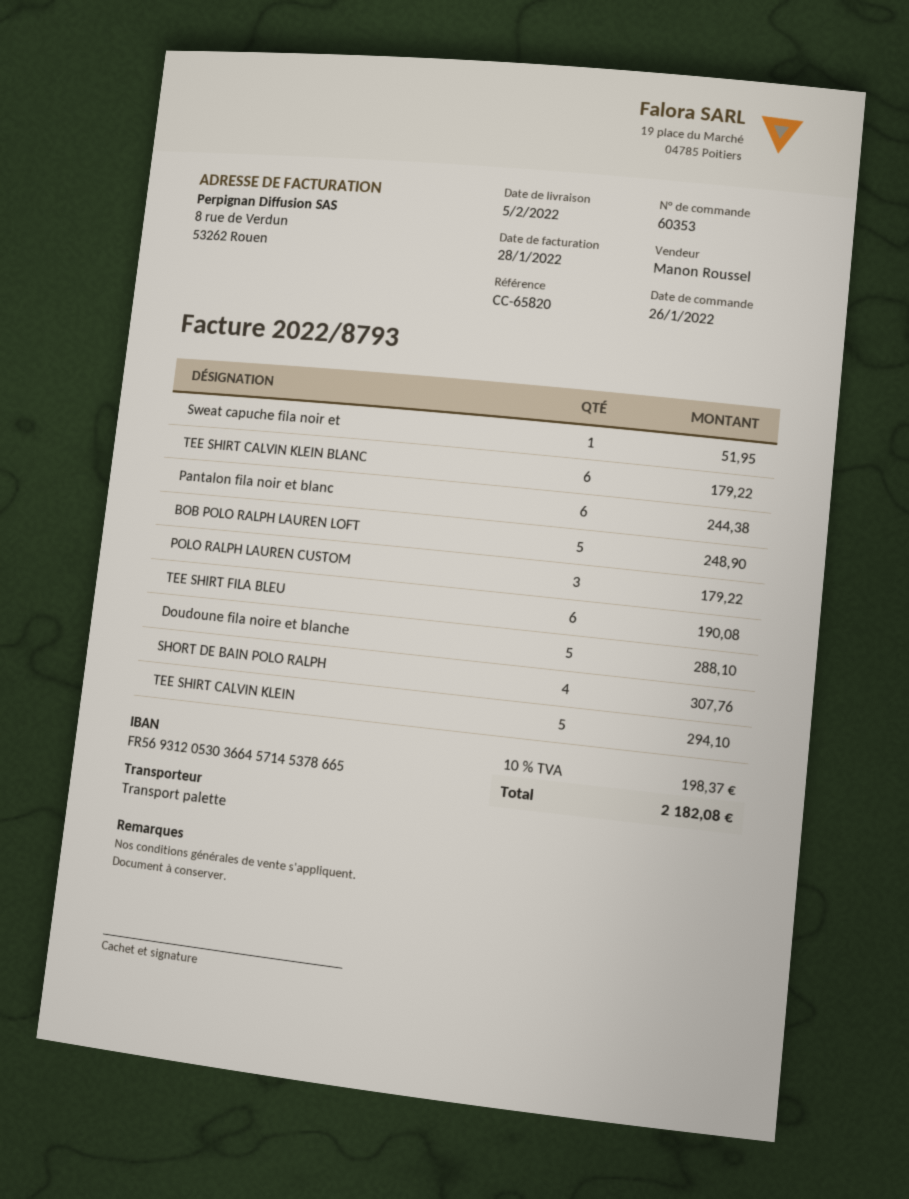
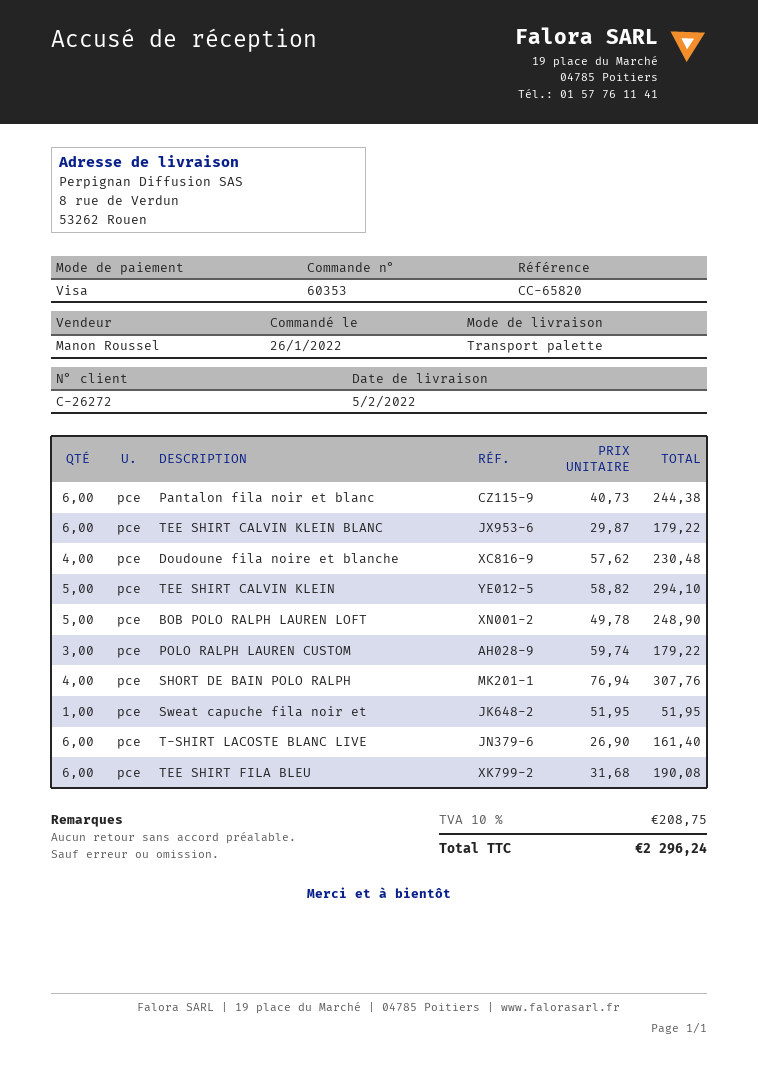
Doudoune fila noire et blanche: 5 for 288.10 -> 4 for 230.48
T-SHIRT LACOSTE BLANC LIVE: none -> 6 for 161.40
tax: 10% = 198.37 -> 10% = 208.75
total: 2182.08 -> 2296.24

